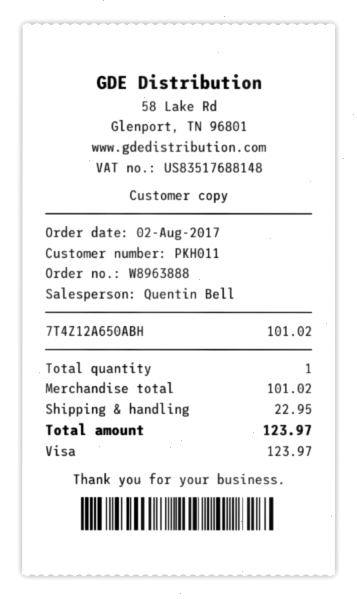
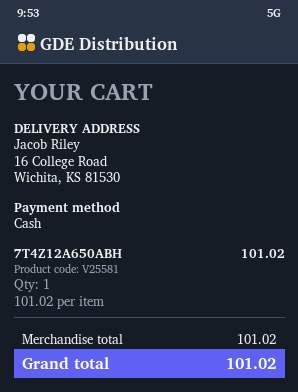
payment method: Visa -> cash
shipping: 22.95 -> none
total: 123.97 -> 101.02

